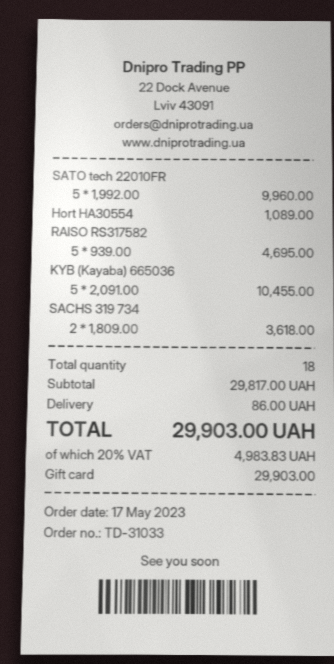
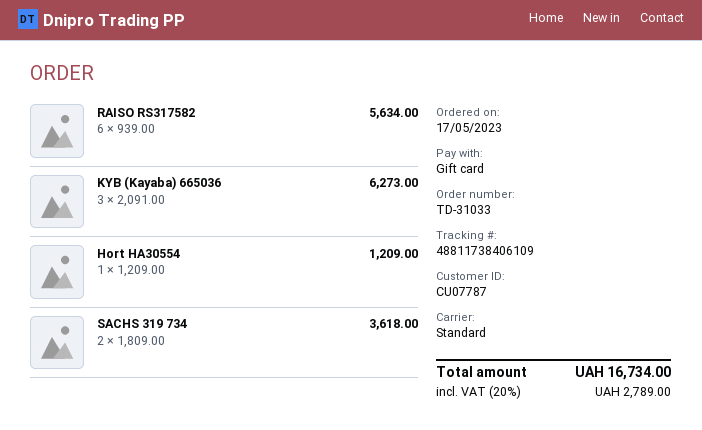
SATO tech 22010FR: 5 x 1992.00 = 9960.00 -> none
Hort HA30554: 1 x 1089.00 = 1089.00 -> 1 x 1209.00 = 1209.00
RAISO RS317582: 5 x 939.00 = 4695.00 -> 6 x 939.00 = 5634.00
KYB (Kayaba) 665036: 5 x 2091.00 = 10455.00 -> 3 x 2091.00 = 6273.00
shipping: 86.00 -> none
tax: 20% = 4983.83 -> 20% = 2789.00
total: 29903.00 -> 16734.00

